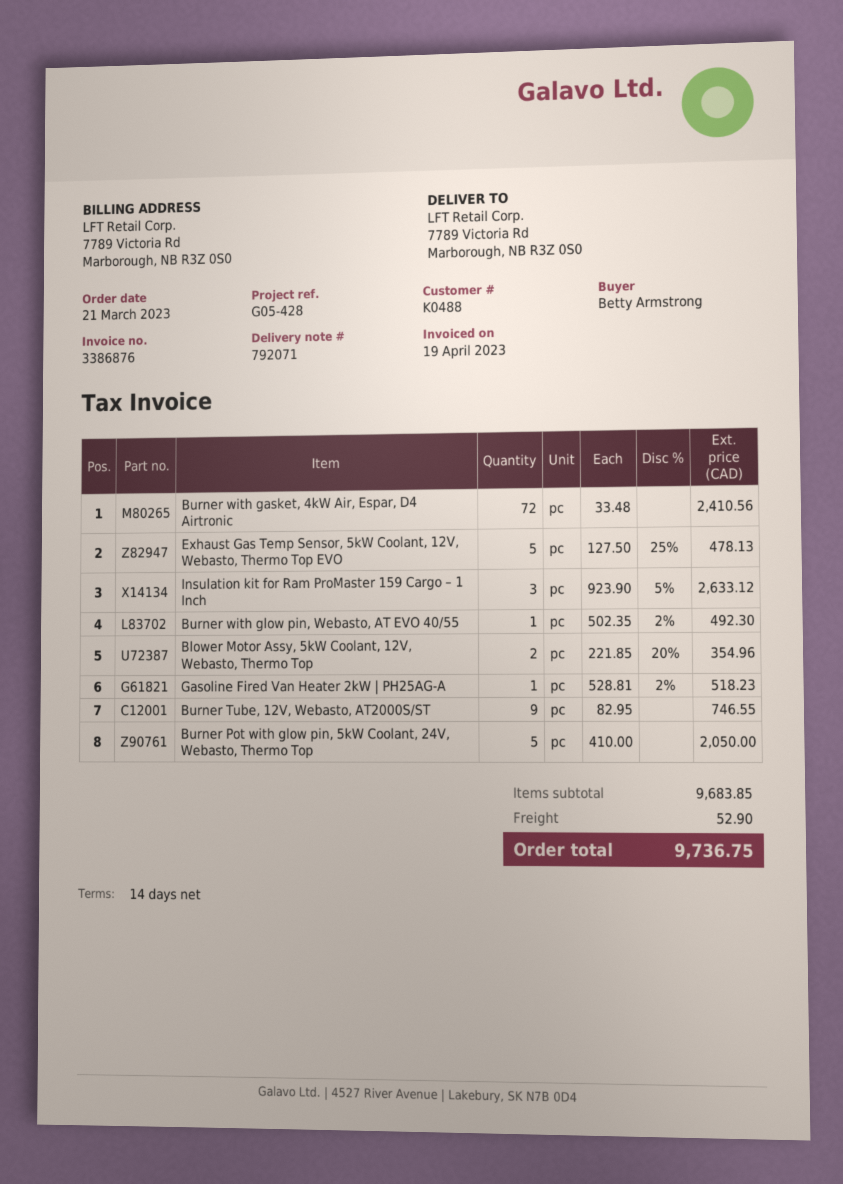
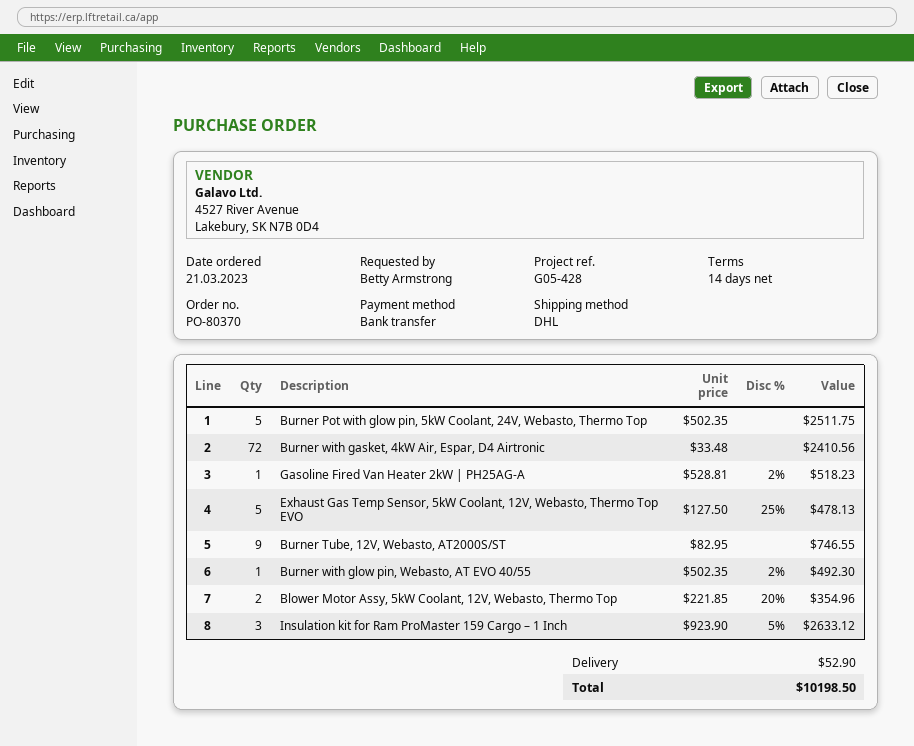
Burner Pot with glow pin, 5kW Coolant, 24V, Webasto, Thermo Top: 5 x 410.00 = 2050.00 -> 5 x 502.35 = 2511.75
total: 9736.75 -> 10198.50

